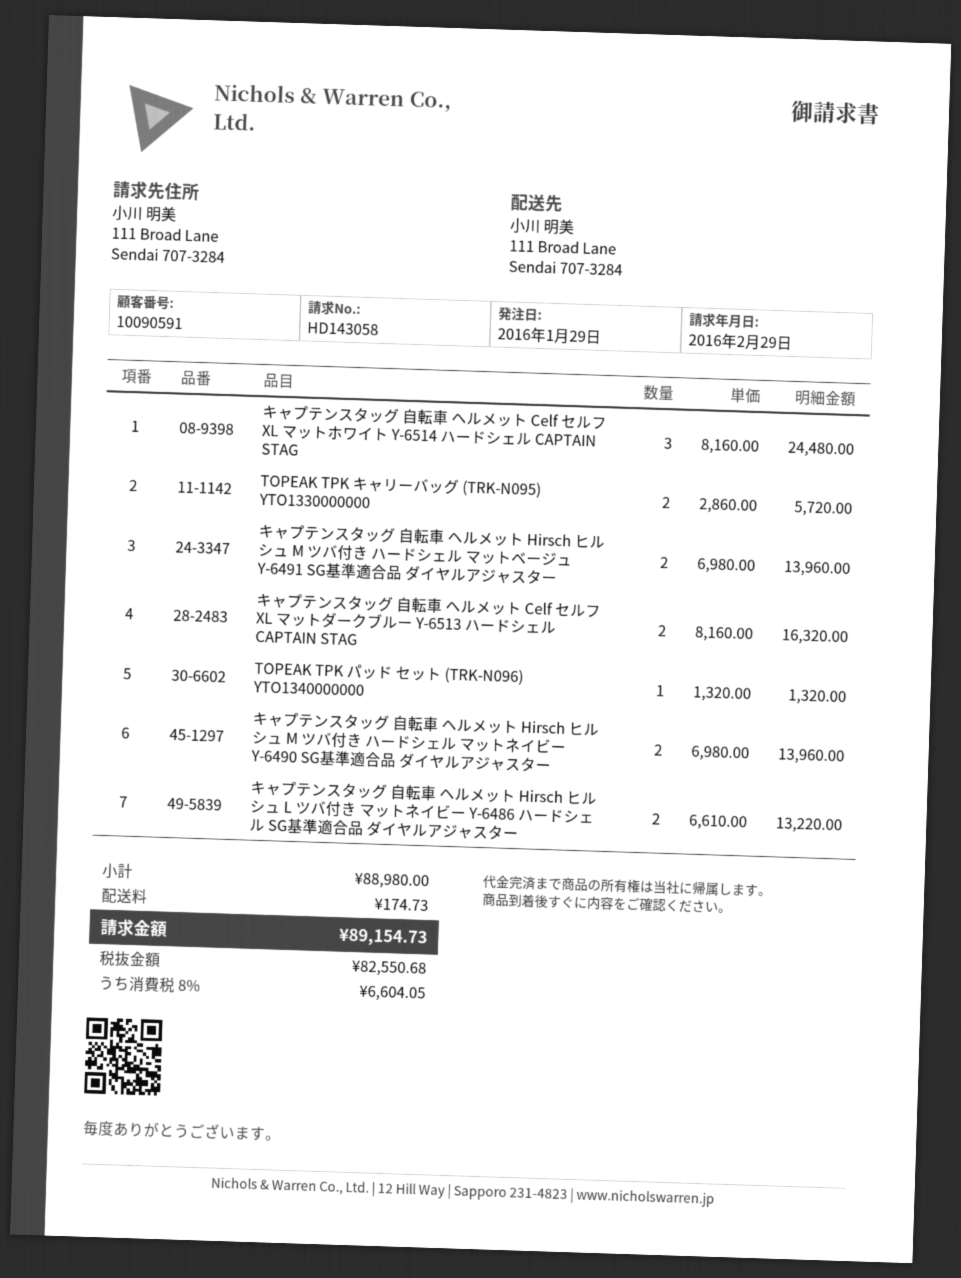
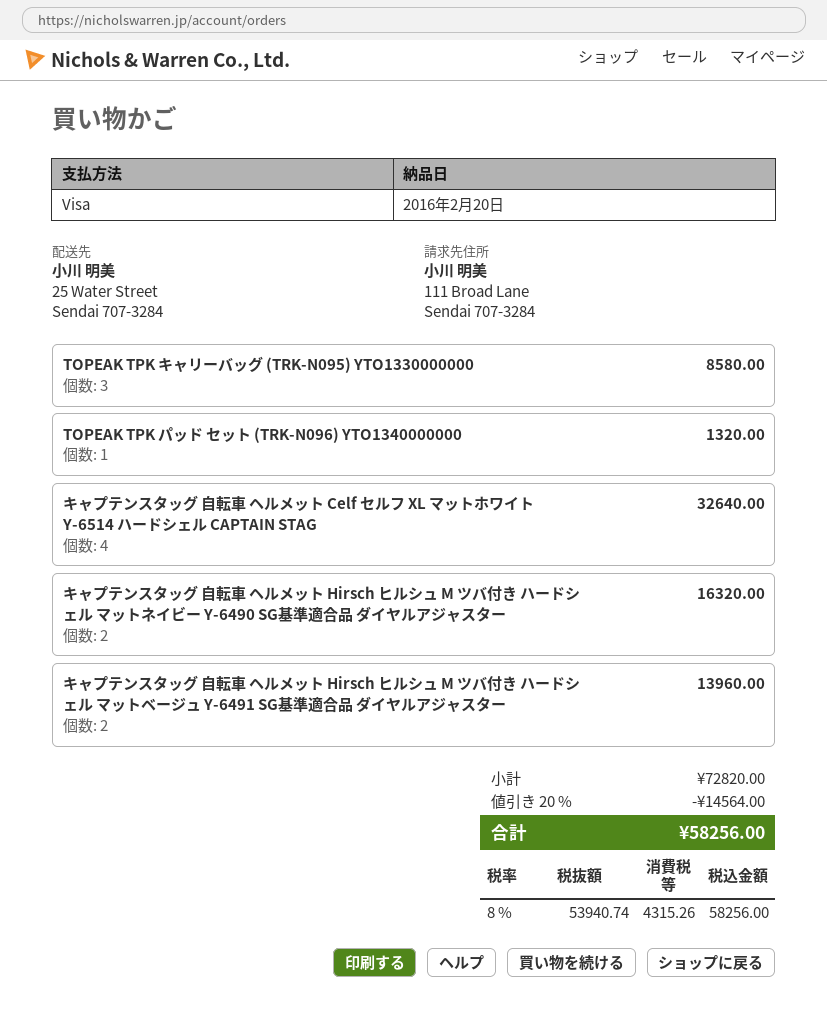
ship to: 111 Broad Lane, Sendai 707-3284 -> 25 Water Street, Sendai 707-3284
キャプテンスタッグ 自転車 ヘルメット Celf セルフ XL マットホワイト Y-6514 ハードシェル CAPTAIN STAG: 3 for 24480.00 -> 4 for 32640.00
TOPEAK TPK キャリーバッグ (TRK-N095) YTO1330000000: 2 for 5720.00 -> 3 for 8580.00
キャプテンスタッグ 自転車 ヘルメット Celf セルフ XL マットダークブルー Y-6513 ハードシェル CAPTAIN STAG: 2 for 16320.00 -> none
キャプテンスタッグ 自転車 ヘルメット Hirsch ヒルシュ M ツバ付き ハードシェル マットネイビー Y-6490 SG基準適合品 ダイヤルアジャスター: 2 for 13960.00 -> 2 for 16320.00
キャプテンスタッグ 自転車 ヘルメット Hirsch ヒルシュ L ツバ付き マットネイビー Y-6486 ハードシェル SG基準適合品 ダイヤルアジャスター: 2 for 13220.00 -> none
subtotal: 88980.00 -> 72820.00
discount: none -> 20% = 14564.00
shipping: 174.73 -> none
net: 82550.68 -> 53940.74
tax: 8% = 6604.05 -> 8% = 4315.26
total: 89154.73 -> 58256.00

